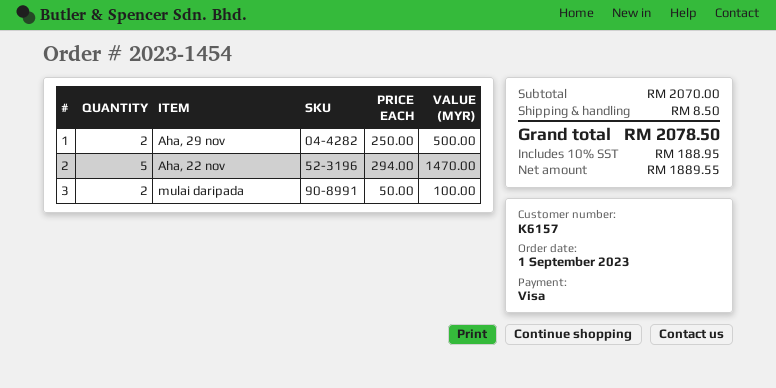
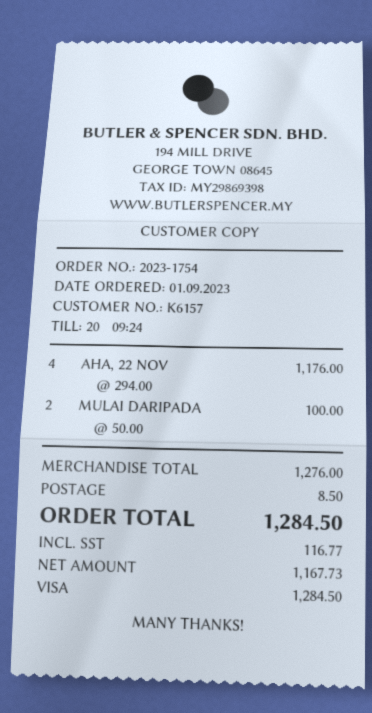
order number: 2023-1454 -> 2023-1754
Aha, 29 nov: 2 x 250.00 = 500.00 -> none
Aha, 22 nov: 5 x 294.00 = 1470.00 -> 4 x 294.00 = 1176.00
subtotal: 2070.00 -> 1276.00
net: 1889.55 -> 1167.73
tax: 188.95 -> 116.77
total: 2078.50 -> 1284.50

